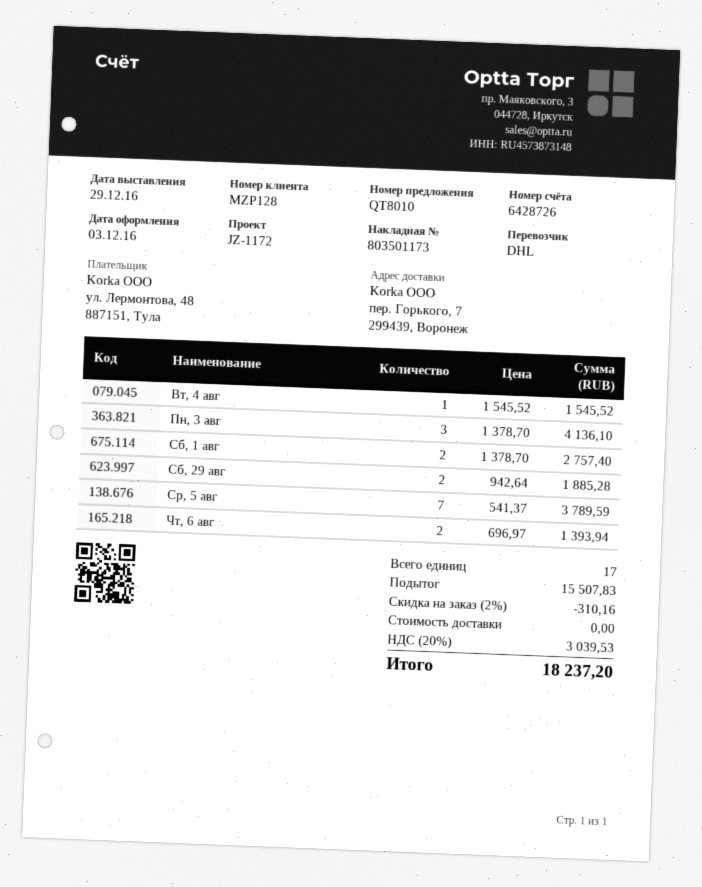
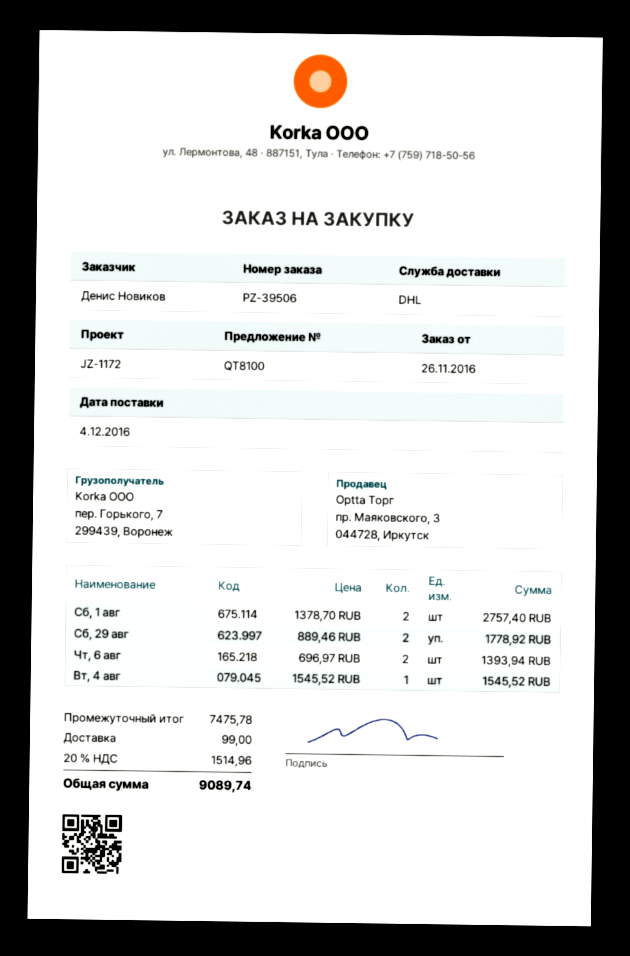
quote number: QT8010 -> QT8100
order date: 2016-12-03 -> 2016-11-26
Пн, 3 авг: 3 x 1378.70 = 4136.10 -> none
Сб, 29 авг: 2 x 942.64 = 1885.28 -> 2 x 889.46 = 1778.92
Ср, 5 авг: 7 x 541.37 = 3789.59 -> none
subtotal: 15507.83 -> 7475.78
discount: 2% = 310.16 -> none
shipping: 0.00 -> 99.00
tax: 20% = 3039.53 -> 20% = 1514.96
total: 18237.20 -> 9089.74

